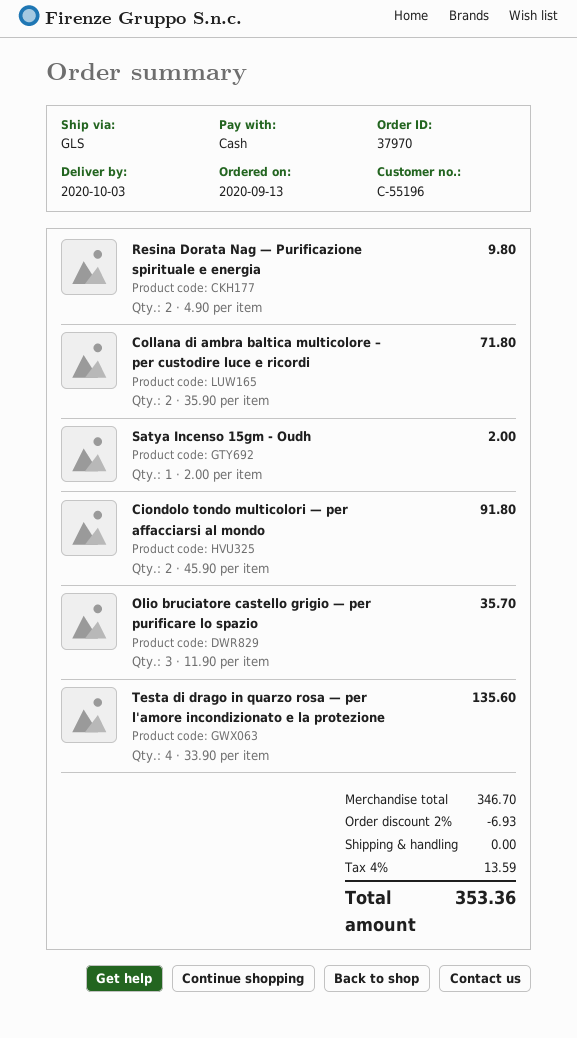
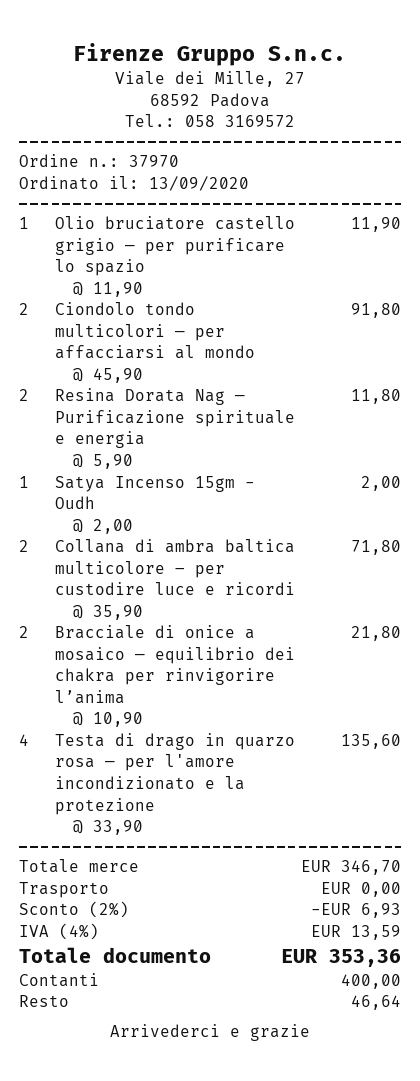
Resina Dorata Nag — Purificazione spirituale e energia: 2 x 4.90 = 9.80 -> 2 x 5.90 = 11.80
Olio bruciatore castello grigio — per purificare lo spazio: 3 x 11.90 = 35.70 -> 1 x 11.90 = 11.90
Bracciale di onice a mosaico — equilibrio dei chakra per rinvigorire l’anima: none -> 2 x 10.90 = 21.80

